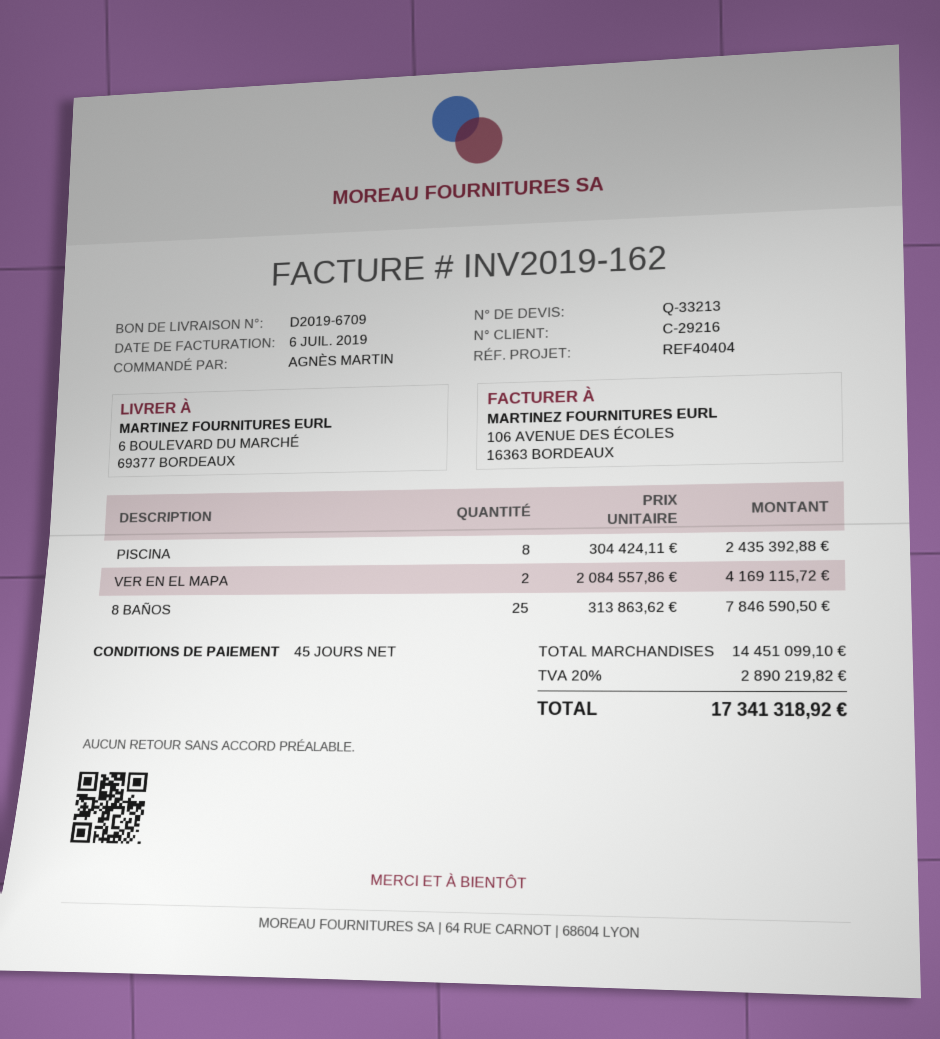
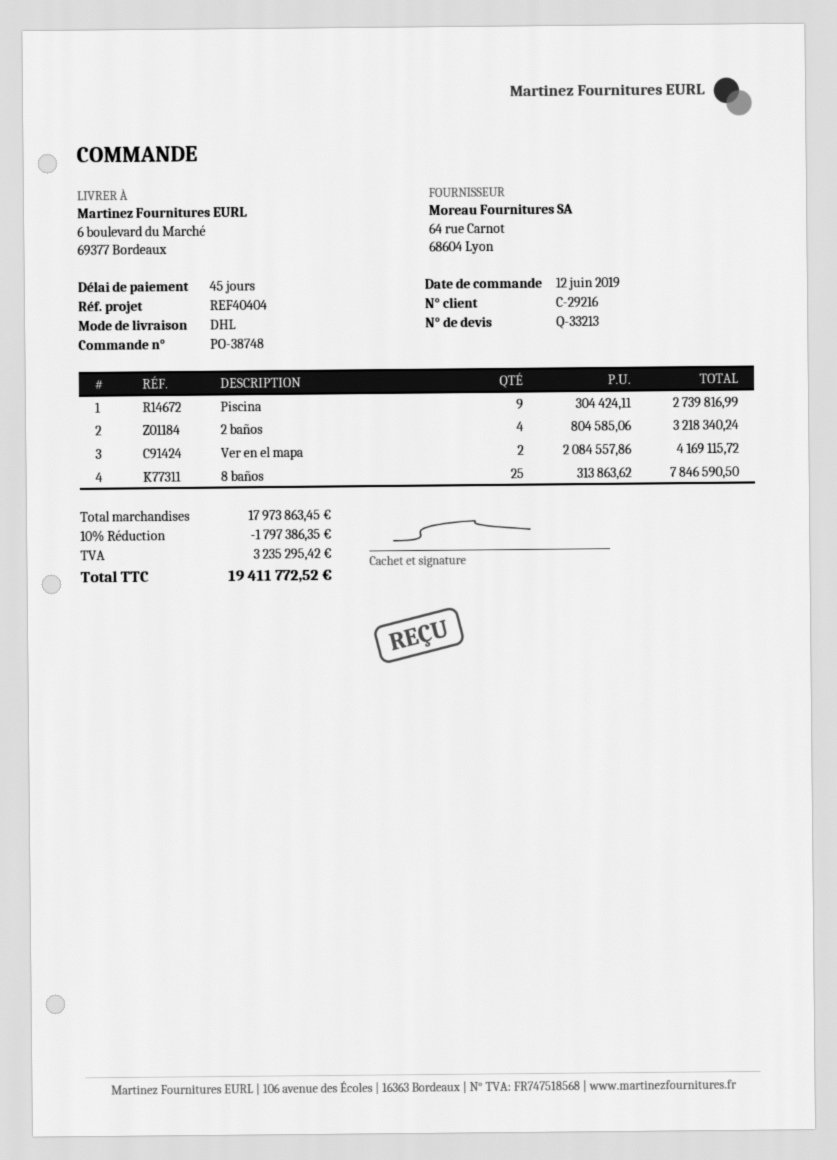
PISCINA: 8 x 304424.11 = 2435392.88 -> 9 x 304424.11 = 2739816.99
2 baños: none -> 4 x 804585.06 = 3218340.24
subtotal: 14451099.10 -> 17973863.45
discount: none -> 10% = 1797386.35
tax: 2890219.82 -> 3235295.42
total: 17341318.92 -> 19411772.52

